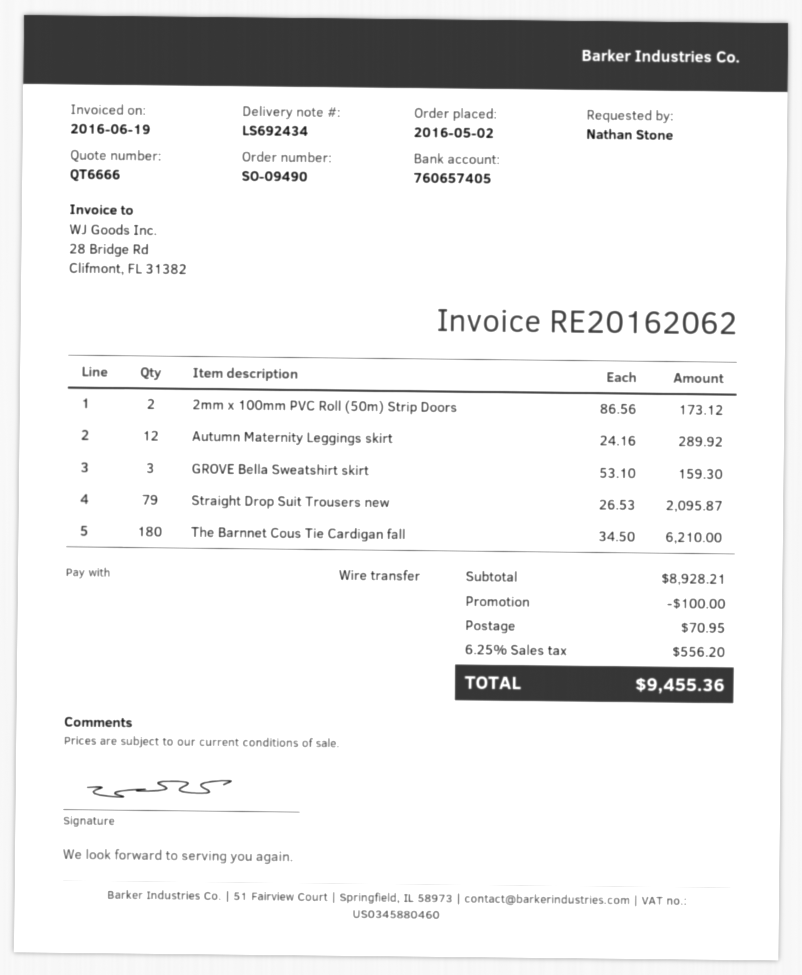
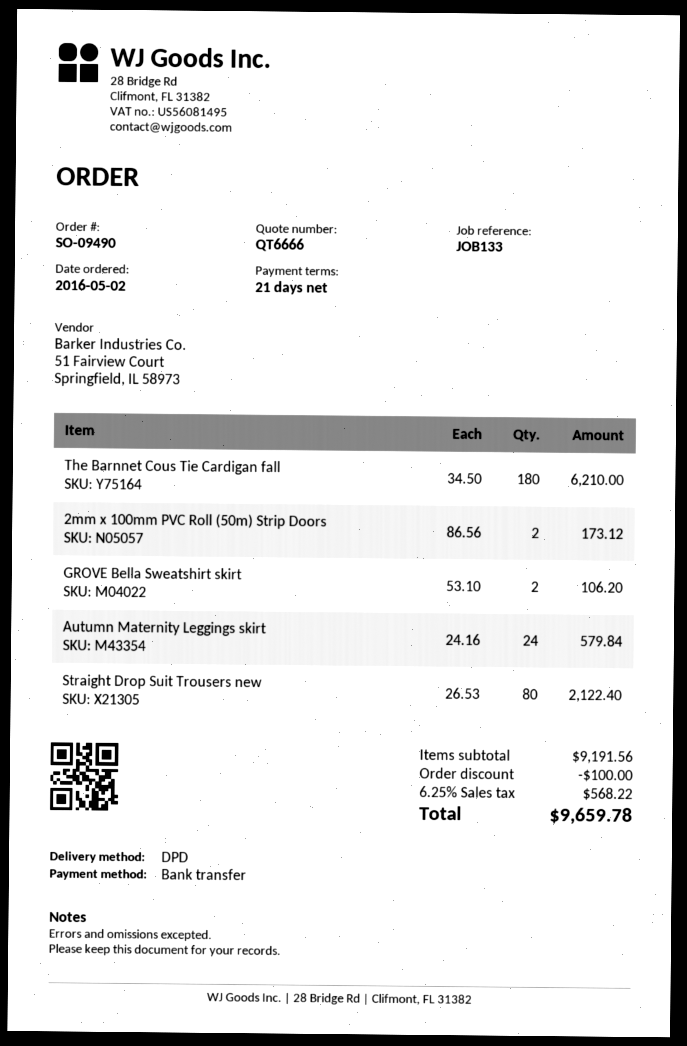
Autumn Maternity Leggings skirt: 12 x 24.16 = 289.92 -> 24 x 24.16 = 579.84
GROVE Bella Sweatshirt skirt: 3 x 53.10 = 159.30 -> 2 x 53.10 = 106.20
Straight Drop Suit Trousers new: 79 x 26.53 = 2095.87 -> 80 x 26.53 = 2122.40
subtotal: 8928.21 -> 9191.56
shipping: 70.95 -> none
tax: 6.25% = 556.20 -> 6.25% = 568.22
total: 9455.36 -> 9659.78

